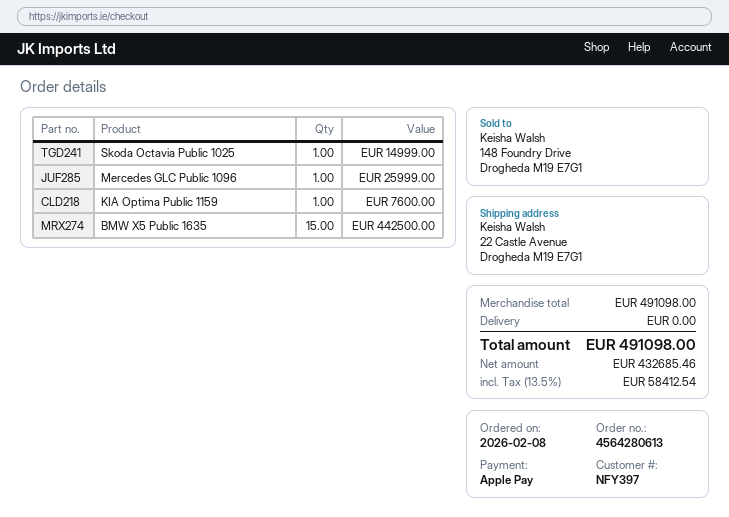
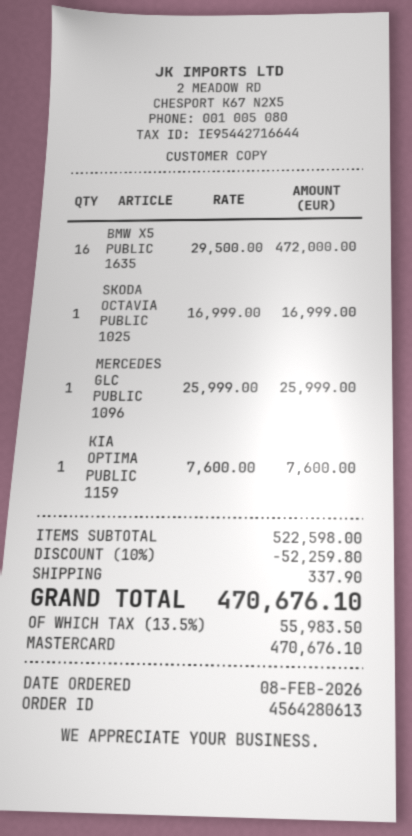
payment method: Apple Pay -> Mastercard
Skoda Octavia Public 1025: 1 for 14999.00 -> 1 for 16999.00
BMW X5 Public 1635: 15 for 442500.00 -> 16 for 472000.00
subtotal: 491098.00 -> 522598.00
discount: none -> 10% = 52259.80
shipping: 0.00 -> 337.90
tax: 13.5% = 58412.54 -> 13.5% = 55983.50
total: 491098.00 -> 470676.10

